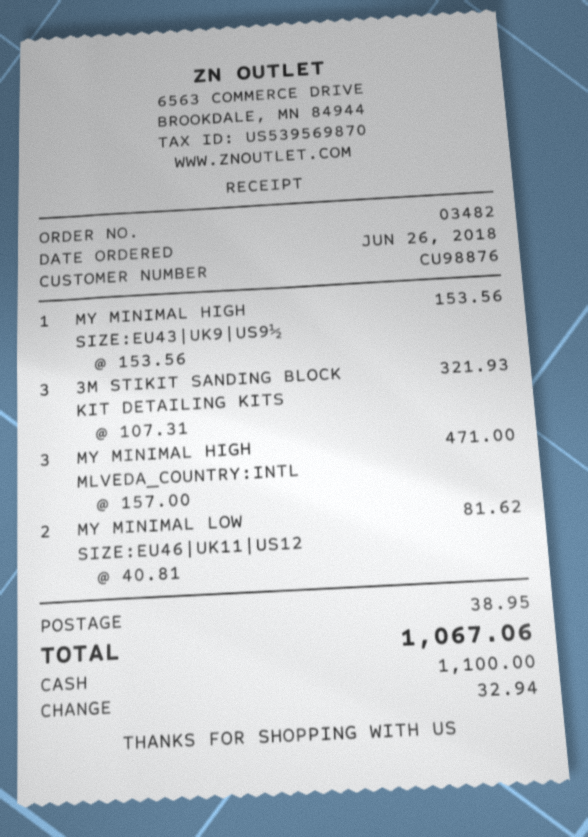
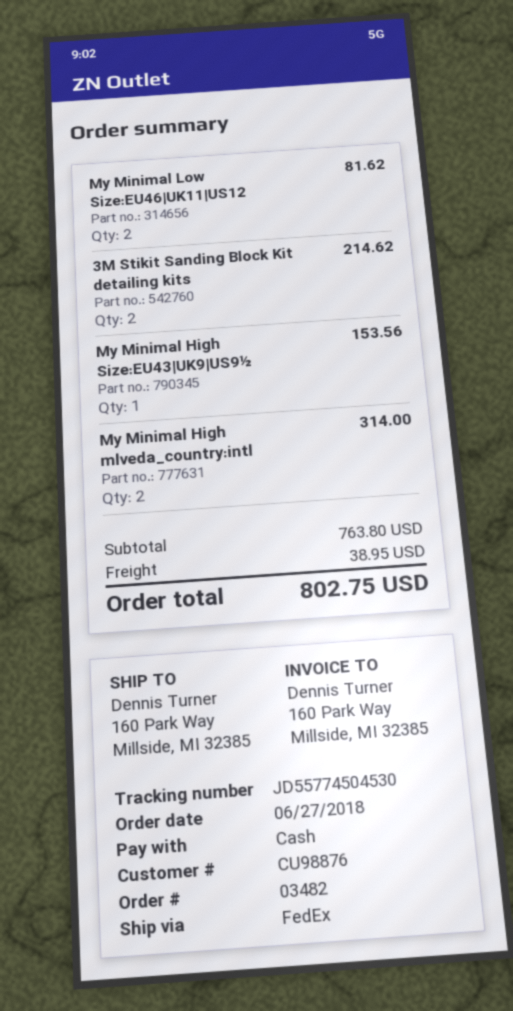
order date: 2018-06-26 -> 2018-06-27
3M STIKIT SANDING BLOCK KIT DETAILING KITS: 3 for 321.93 -> 2 for 214.62
MY MINIMAL HIGH MLVEDA_COUNTRY:INTL: 3 for 471.00 -> 2 for 314.00
total: 1067.06 -> 802.75

